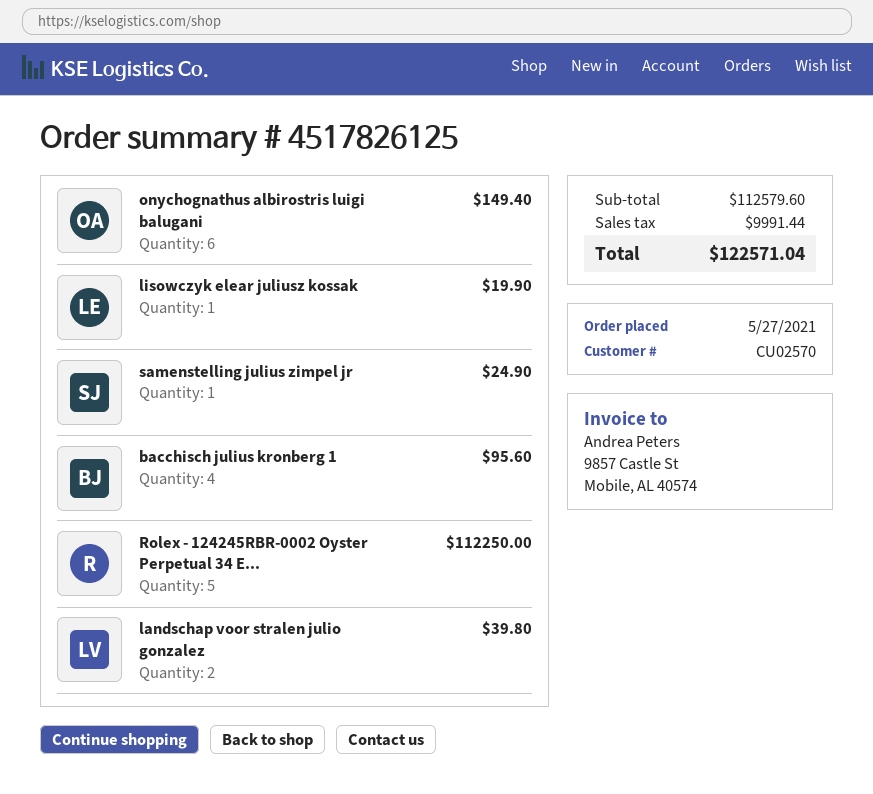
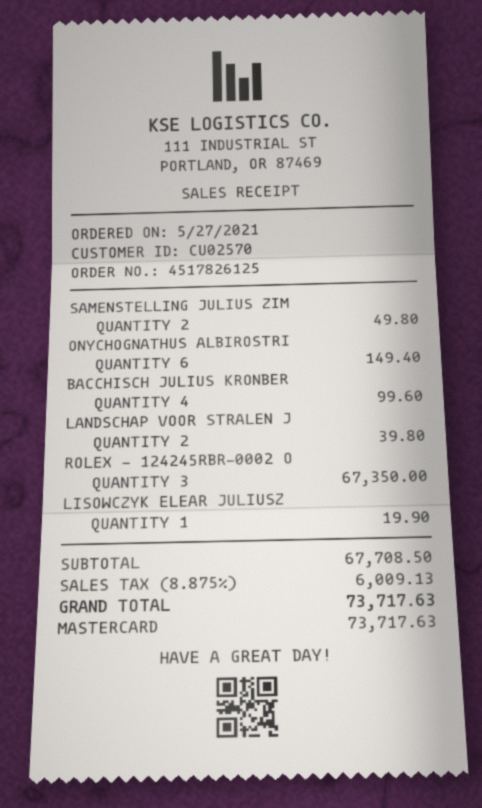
samenstelling julius zimpel jr: 1 for 24.90 -> 2 for 49.80
bacchisch julius kronberg 1: 4 for 95.60 -> 4 for 99.60
Rolex - 124245RBR-0002 Oyster Perpetual 34 E...: 5 for 112250.00 -> 3 for 67350.00
subtotal: 112579.60 -> 67708.50
tax: 9991.44 -> 6009.13
total: 122571.04 -> 73717.63

